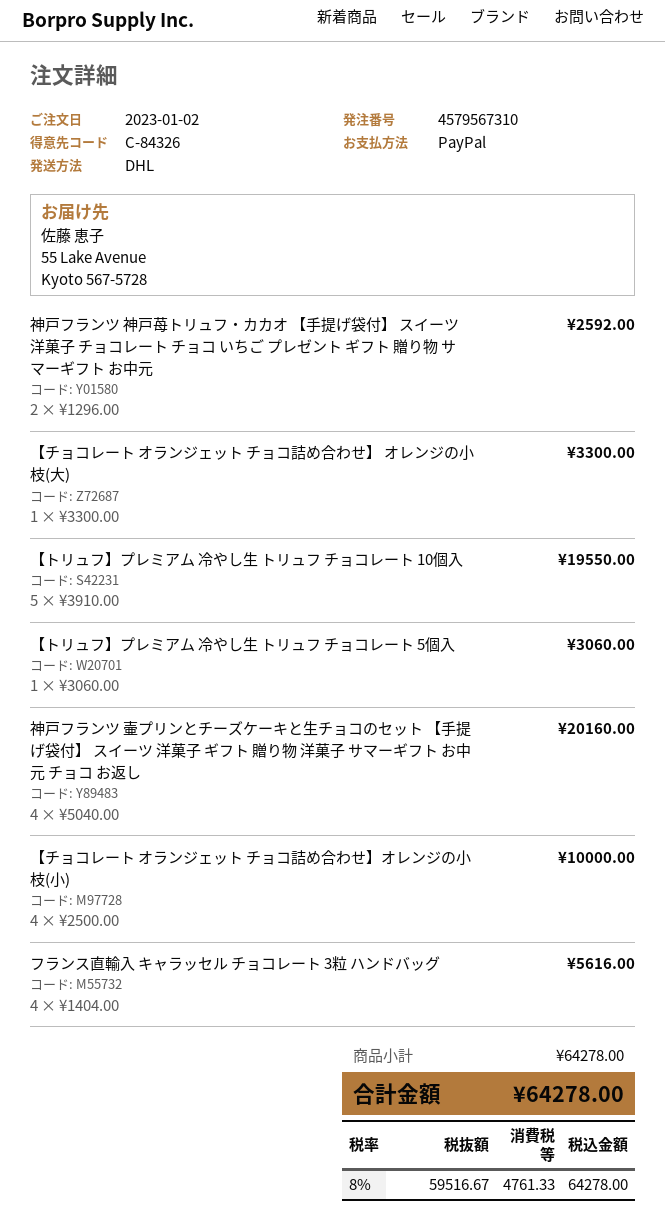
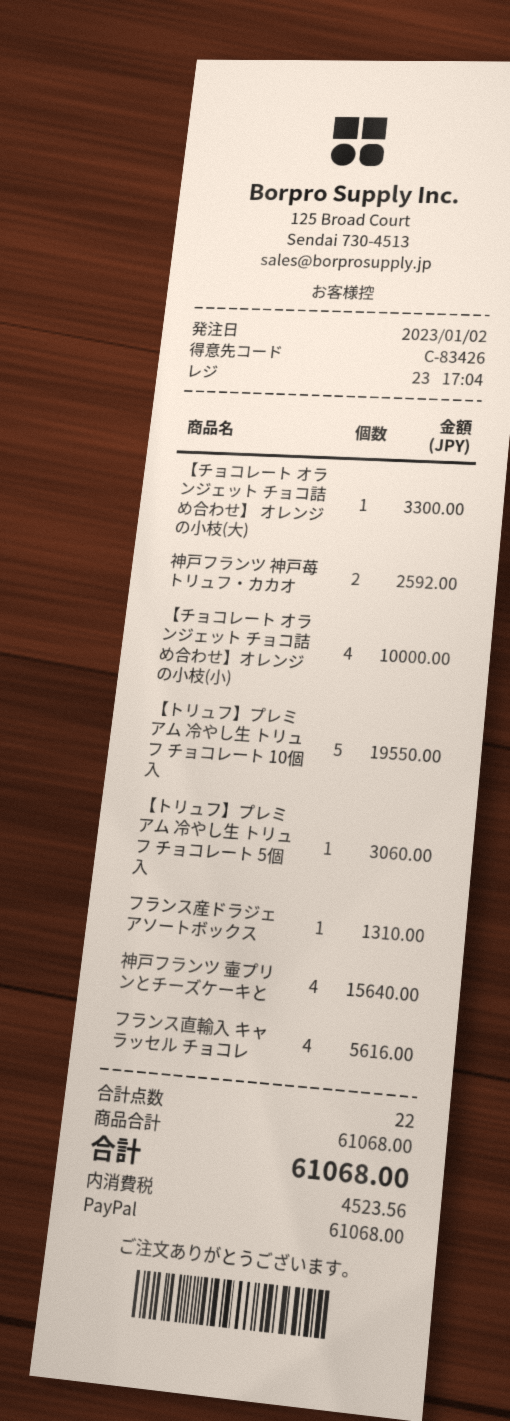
customer number: C-84326 -> C-83426
神戸フランツ 壷プリンとチーズケーキと生チョコのセット 【手提げ袋付】 スイーツ 洋菓子 ギフト 贈り物 洋菓子 サマーギフト お中元 チョコ お返し: 4 for 20160.00 -> 4 for 15640.00
フランス産ドラジェ アソートボックス: none -> 1 for 1310.00
subtotal: 64278.00 -> 61068.00
tax: 4761.33 -> 4523.56
total: 64278.00 -> 61068.00

